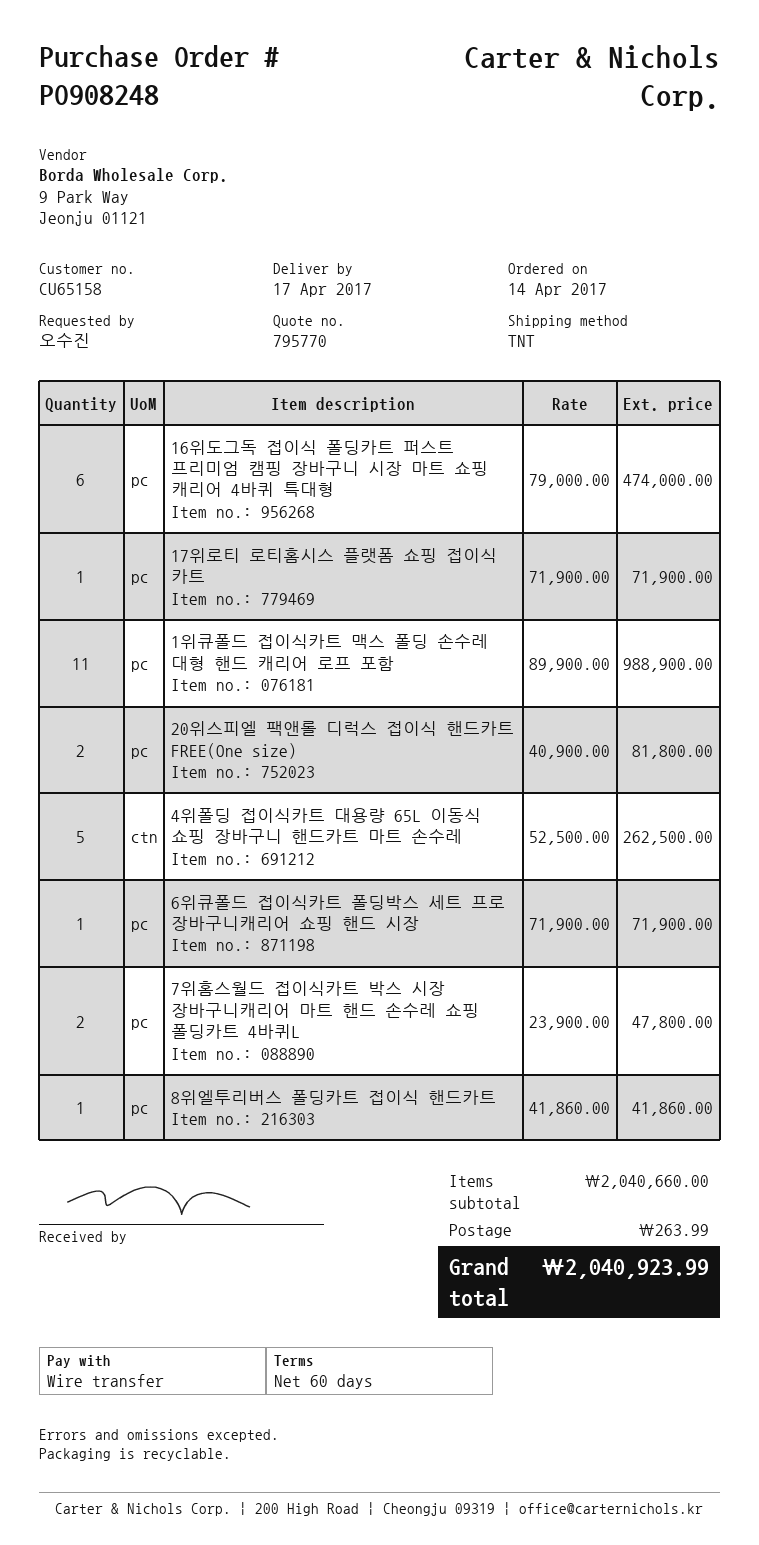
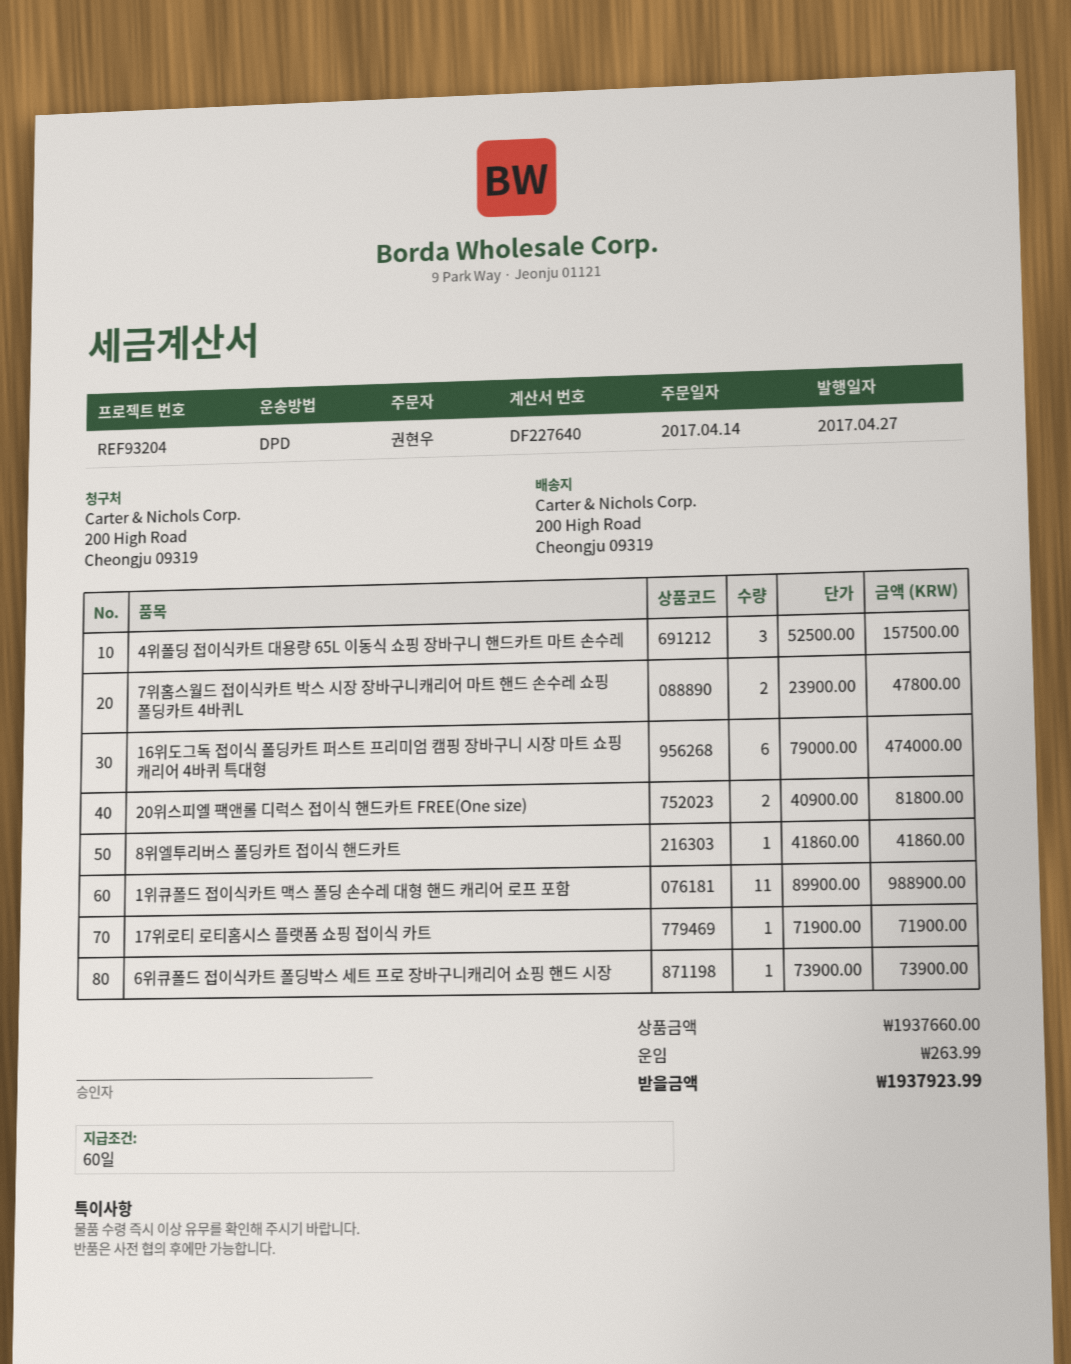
ordered by: 오수진 -> 권현우
shipping method: TNT -> DPD
4위폴딩 접이식카트 대용량 65L 이동식 쇼핑 장바구니 핸드카트 마트 손수레: 5 x 52500.00 = 262500.00 -> 3 x 52500.00 = 157500.00
6위큐폴드 접이식카트 폴딩박스 세트 프로 장바구니캐리어 쇼핑 핸드 시장: 1 x 71900.00 = 71900.00 -> 1 x 73900.00 = 73900.00
subtotal: 2040660.00 -> 1937660.00
total: 2040923.99 -> 1937923.99

